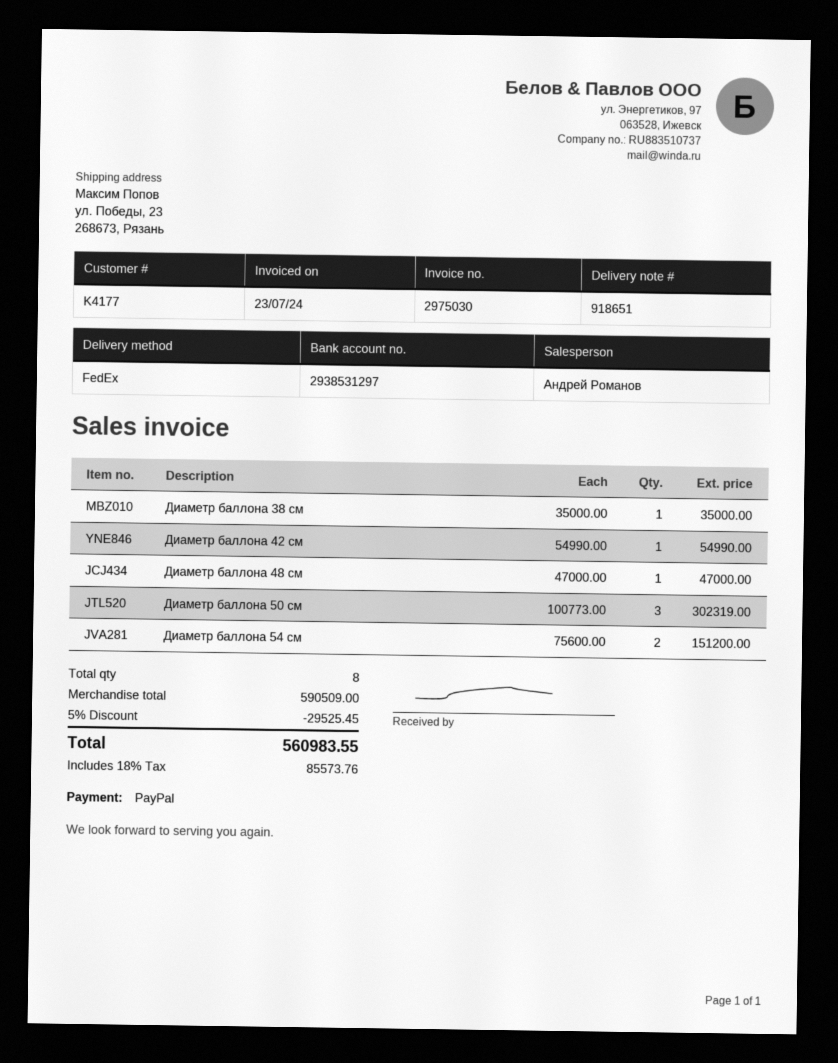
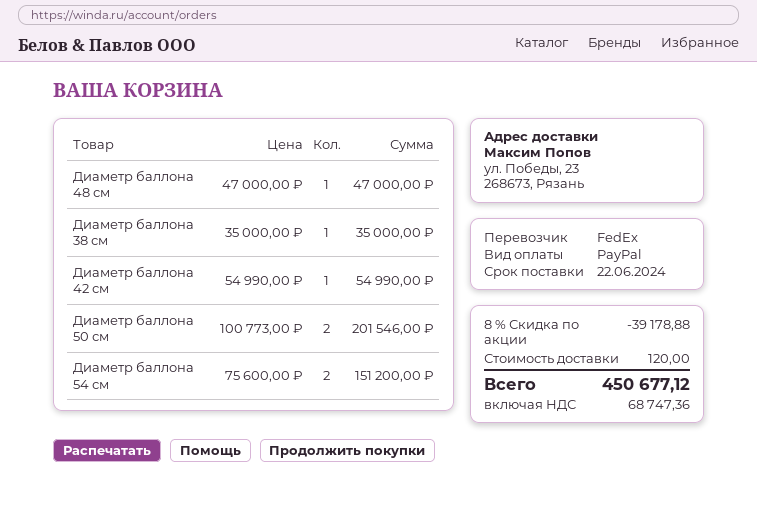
Диаметр баллона 50 см: 3 x 100773.00 = 302319.00 -> 2 x 100773.00 = 201546.00
discount: 5% = 29525.45 -> 8% = 39178.88
shipping: none -> 120.00
tax: 85573.76 -> 68747.36
total: 560983.55 -> 450677.12

